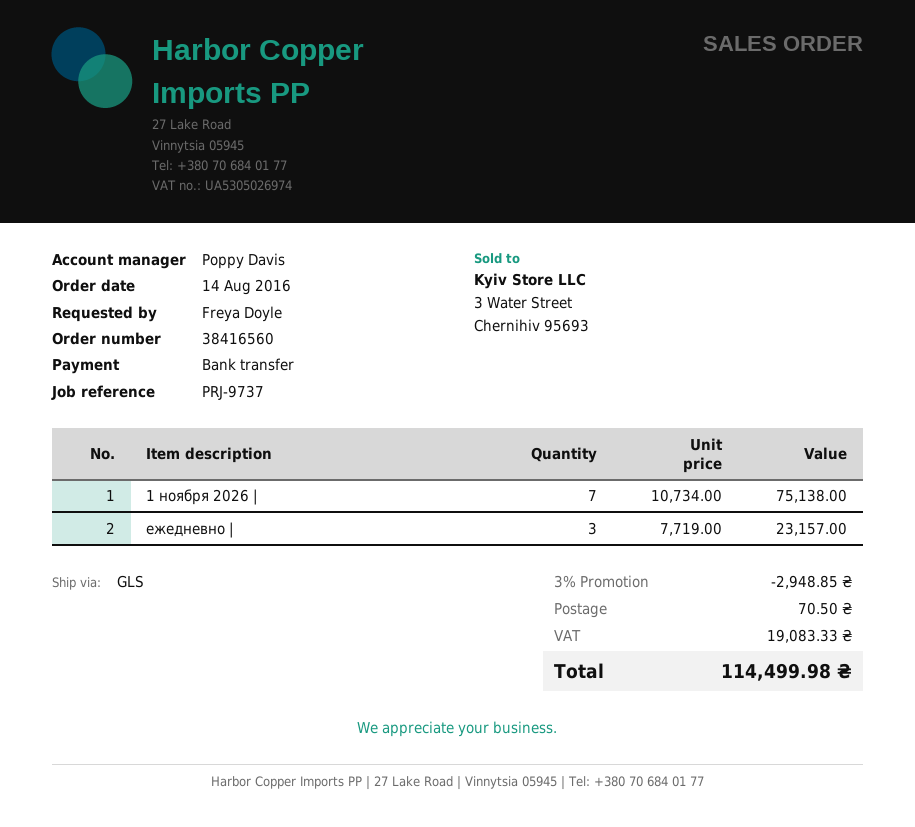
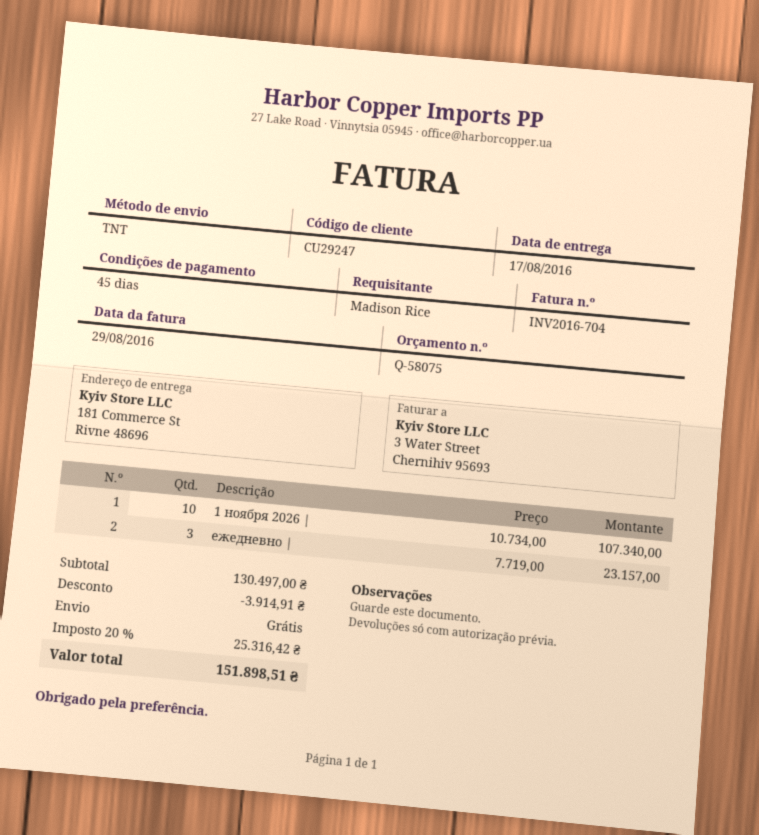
ordered by: Freya Doyle -> Madison Rice
shipping method: GLS -> TNT
1 ноября 2026 |: 7 x 10734.00 = 75138.00 -> 10 x 10734.00 = 107340.00
discount: 2948.85 -> 3914.91
shipping: 70.50 -> 0.00
tax: 19083.33 -> 25316.42
total: 114499.98 -> 151898.51

